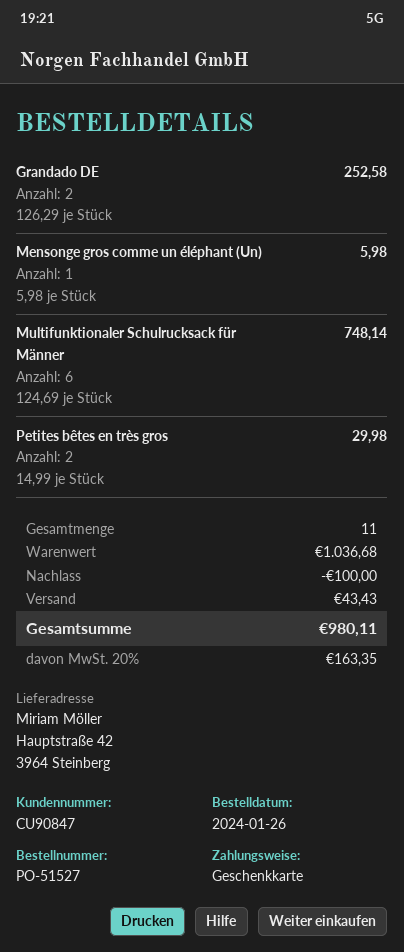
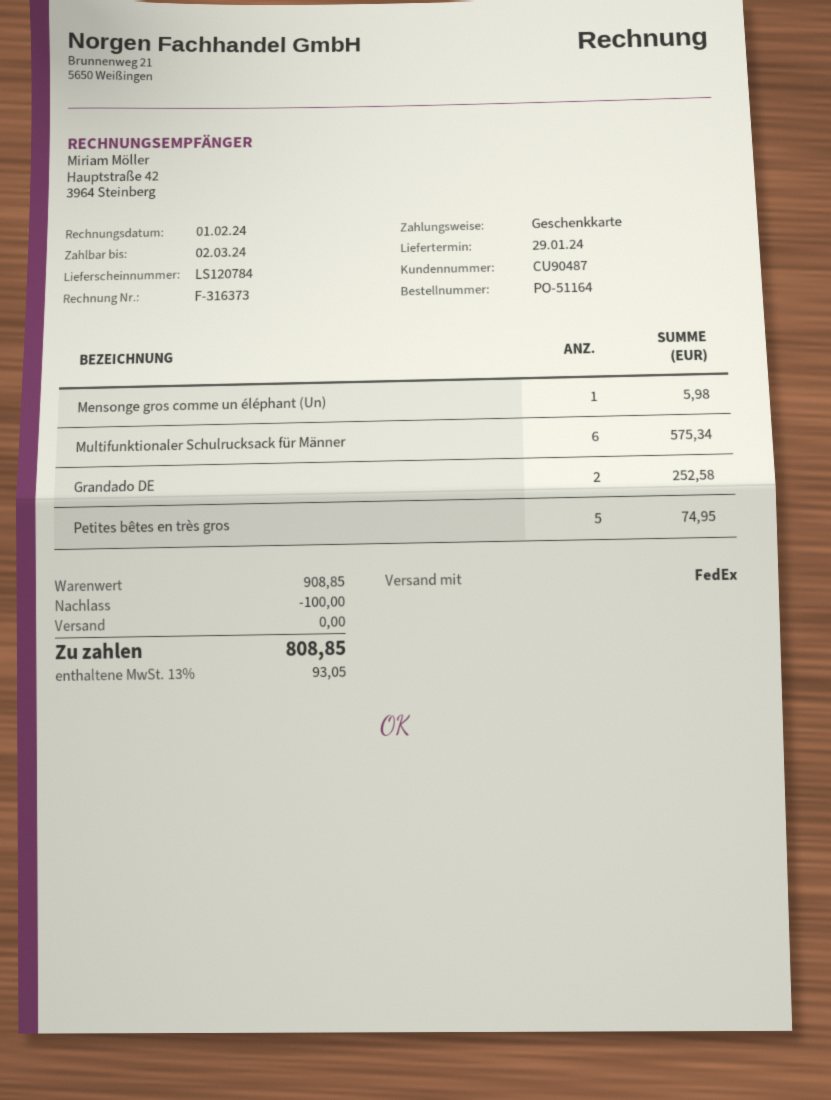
order number: PO-51527 -> PO-51164
customer number: CU90847 -> CU90487
Multifunktionaler Schulrucksack für Männer: 6 for 748.14 -> 6 for 575.34
Petites bêtes en très gros: 2 for 29.98 -> 5 for 74.95
subtotal: 1036.68 -> 908.85
shipping: 43.43 -> 0.00
tax: 20% = 163.35 -> 13% = 93.05
total: 980.11 -> 808.85

